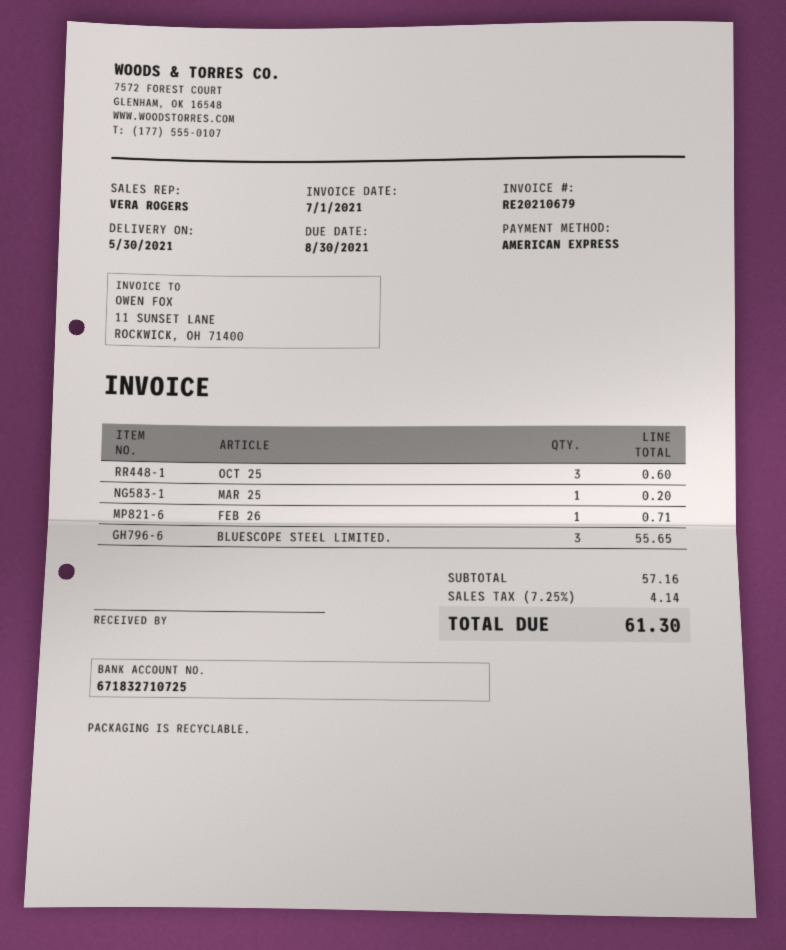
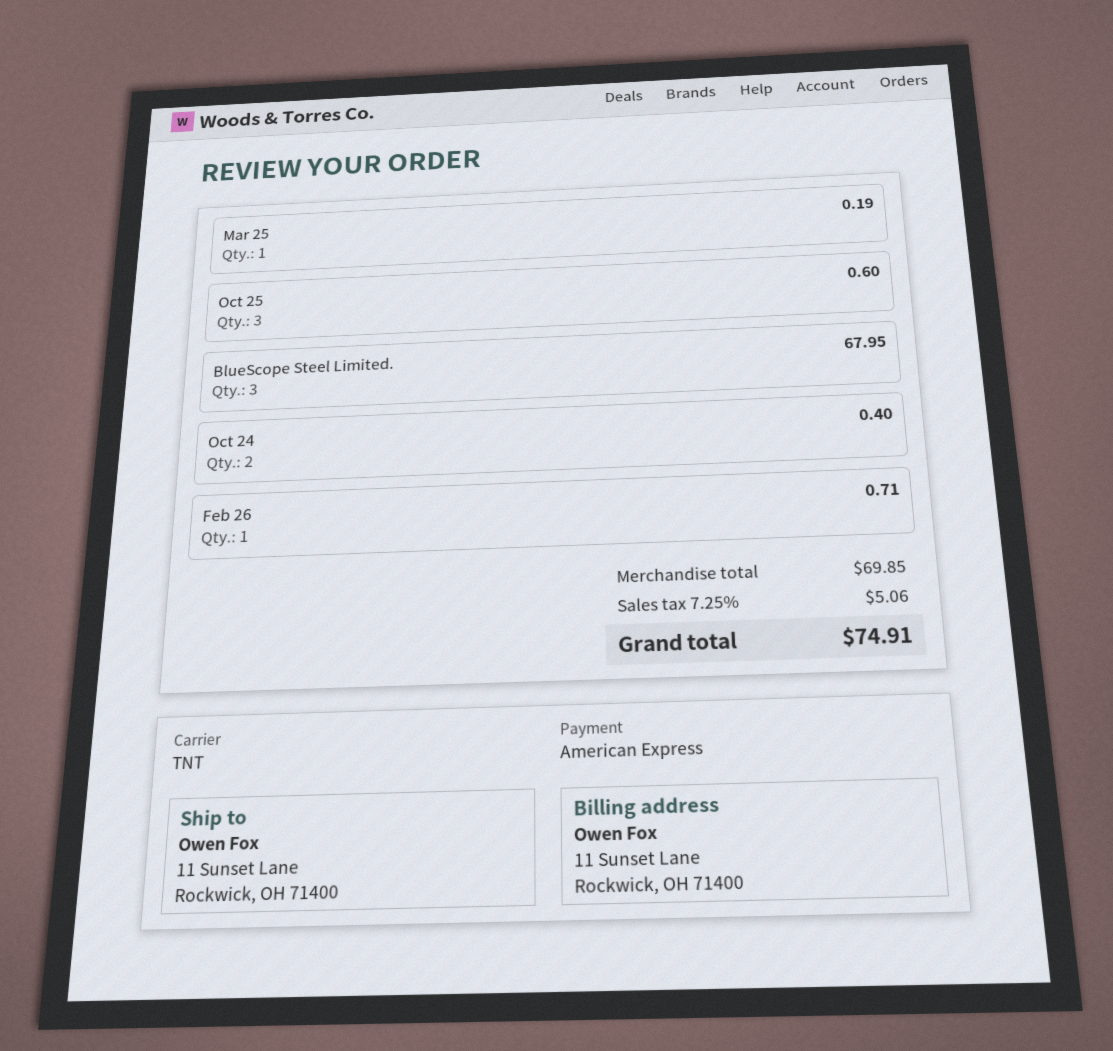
MAR 25: 1 for 0.20 -> 1 for 0.19
BLUESCOPE STEEL LIMITED.: 3 for 55.65 -> 3 for 67.95
Oct 24: none -> 2 for 0.40
subtotal: 57.16 -> 69.85
tax: 7.25% = 4.14 -> 7.25% = 5.06
total: 61.30 -> 74.91

